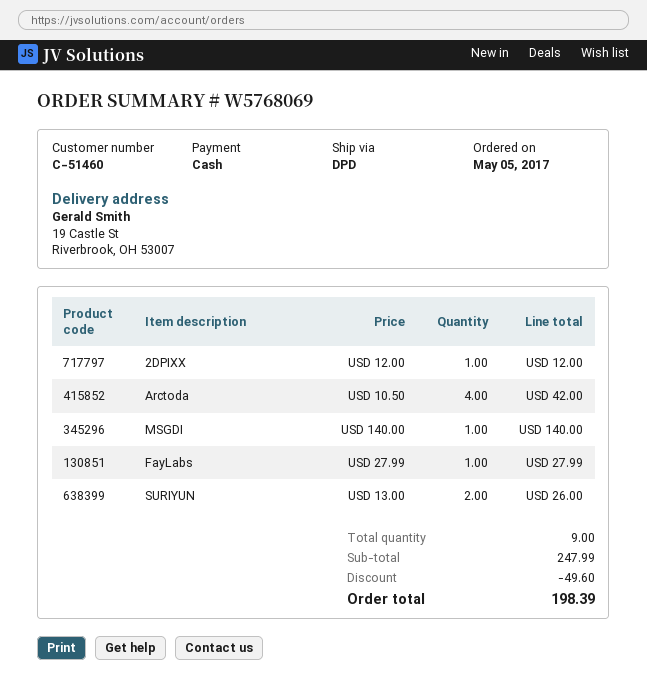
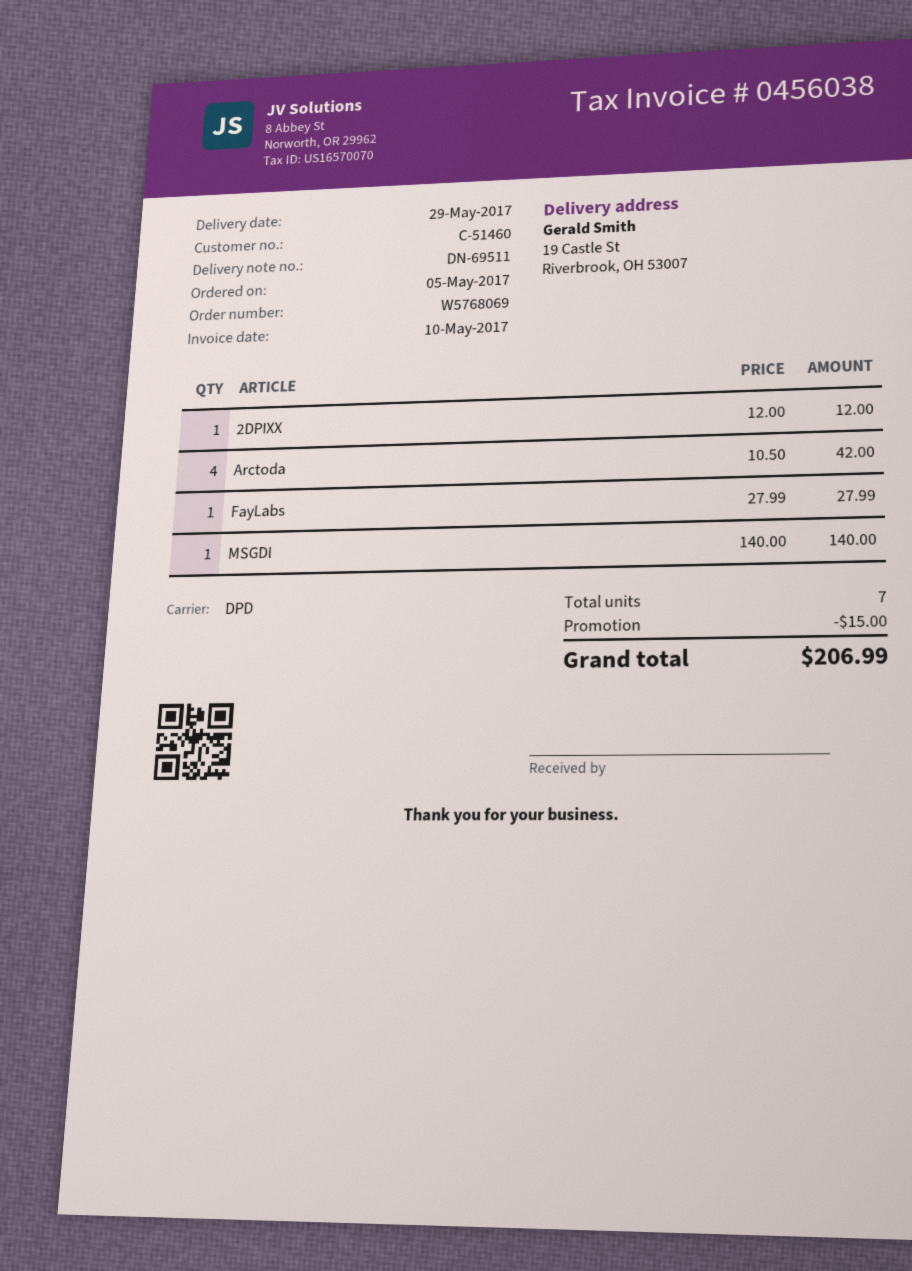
SURIYUN: 2 x 13.00 = 26.00 -> none
total quantity: 9 -> 7
discount: 49.60 -> 15.00
total: 198.39 -> 206.99

